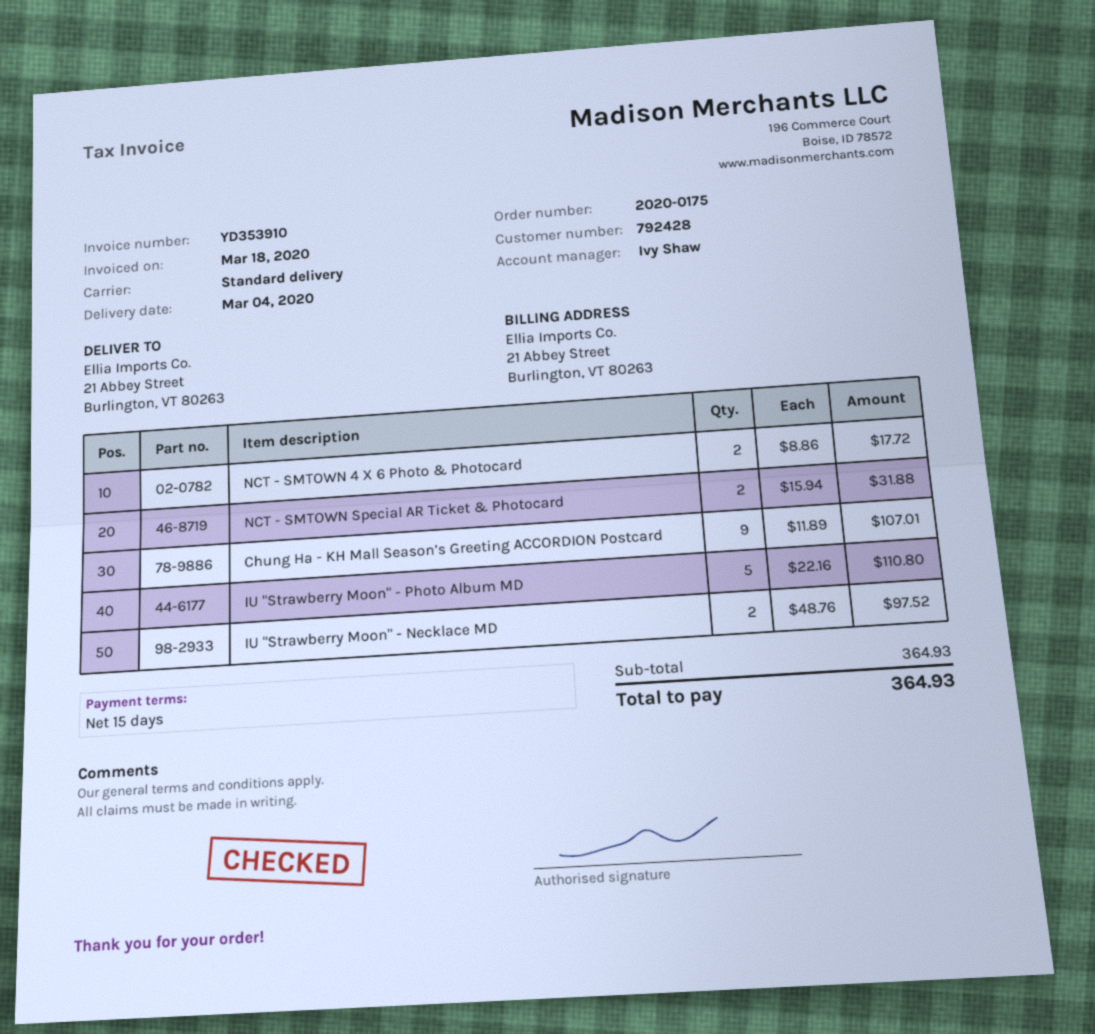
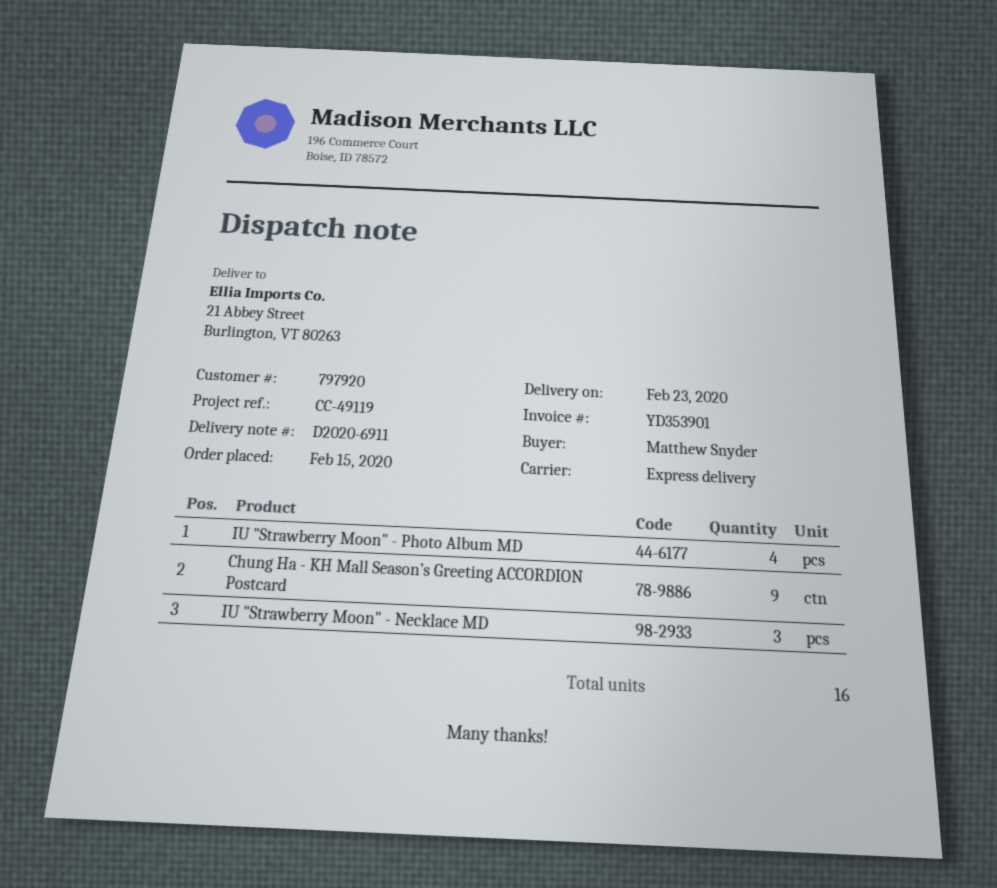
delivery date: 2020-03-04 -> 2020-02-23
invoice number: YD353910 -> YD353901
customer number: 792428 -> 797920
shipping method: standard -> express
NCT - SMTOWN 4 X 6 Photo & Photocard: 2 -> none
NCT - SMTOWN Special AR Ticket & Photocard: 2 -> none
IU "Strawberry Moon" - Photo Album MD: 5 -> 4
IU "Strawberry Moon" - Necklace MD: 2 -> 3

